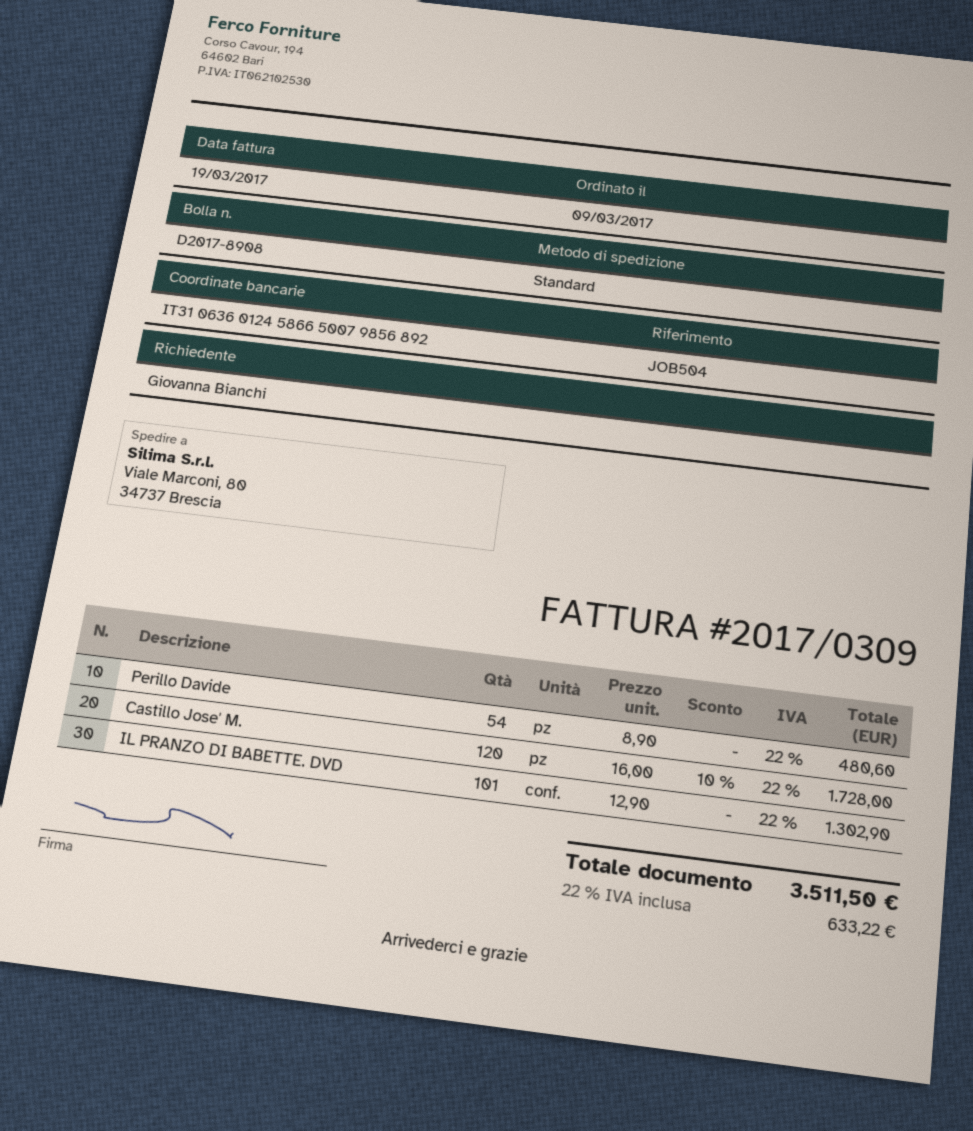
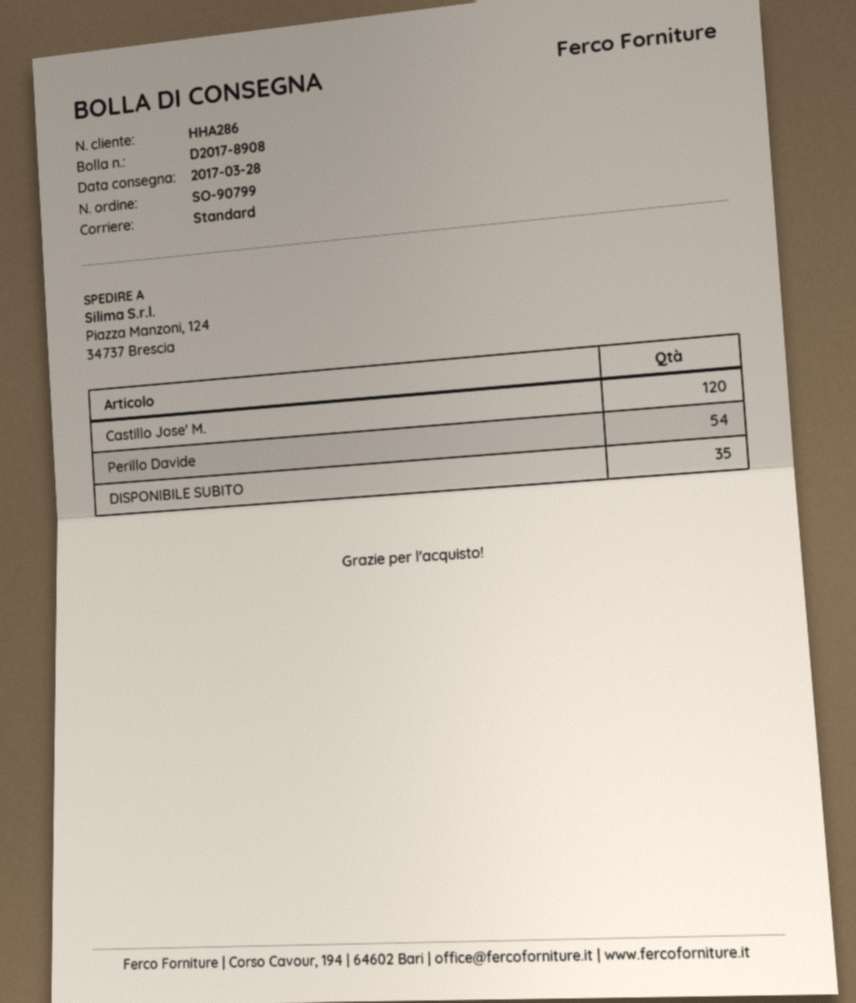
ship to: Viale Marconi, 80, 34737 Brescia -> Piazza Manzoni, 124, 34737 Brescia
IL PRANZO DI BABETTE. DVD: 101 -> none
DISPONIBILE SUBITO: none -> 35

